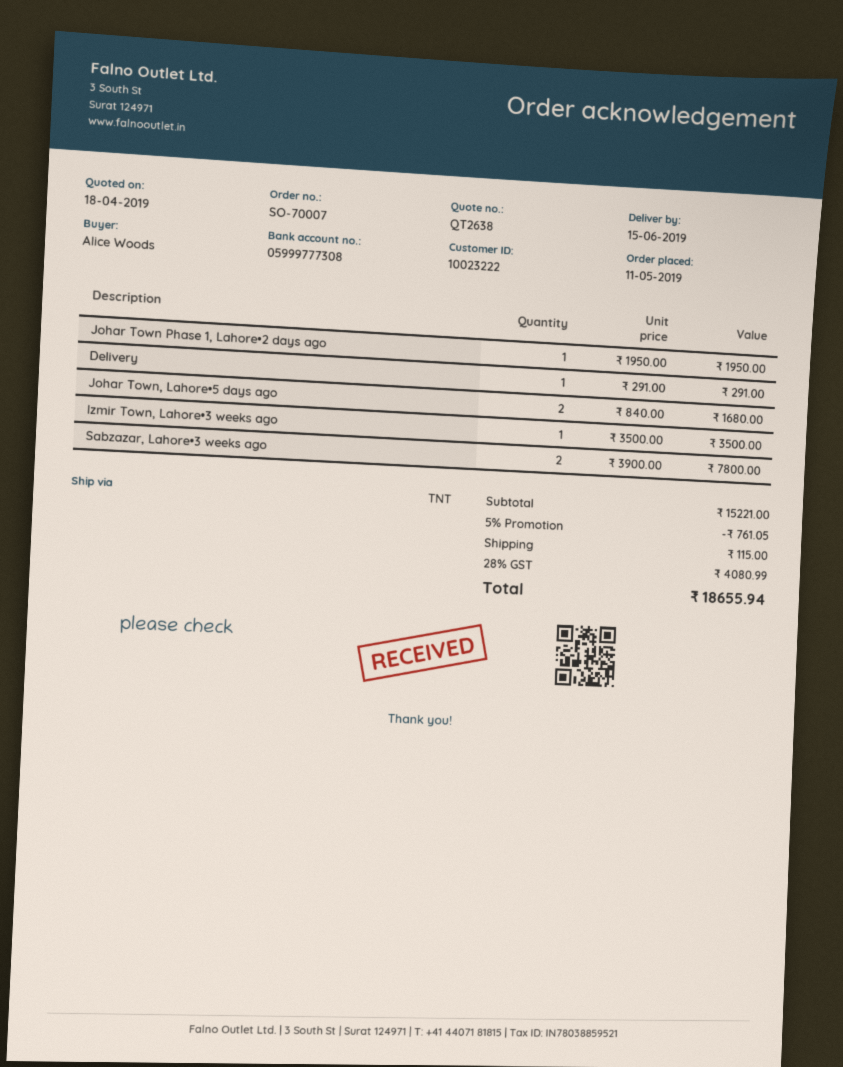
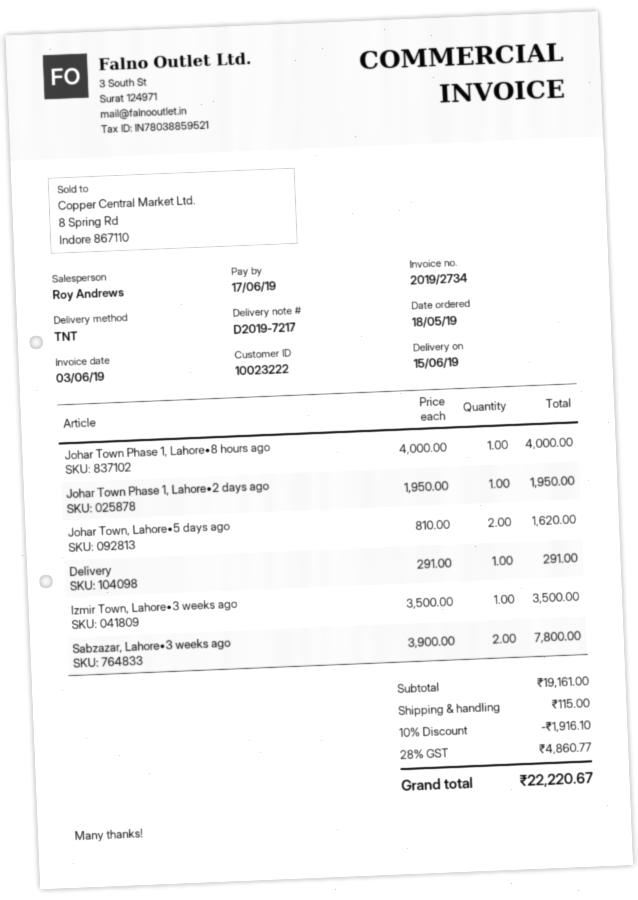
order date: 2019-05-11 -> 2019-05-18
Johar Town, Lahore•5 days ago: 2 x 840.00 = 1680.00 -> 2 x 810.00 = 1620.00
Johar Town Phase 1, Lahore•8 hours ago: none -> 1 x 4000.00 = 4000.00
subtotal: 15221.00 -> 19161.00
discount: 5% = 761.05 -> 10% = 1916.10
tax: 28% = 4080.99 -> 28% = 4860.77
total: 18655.94 -> 22220.67

